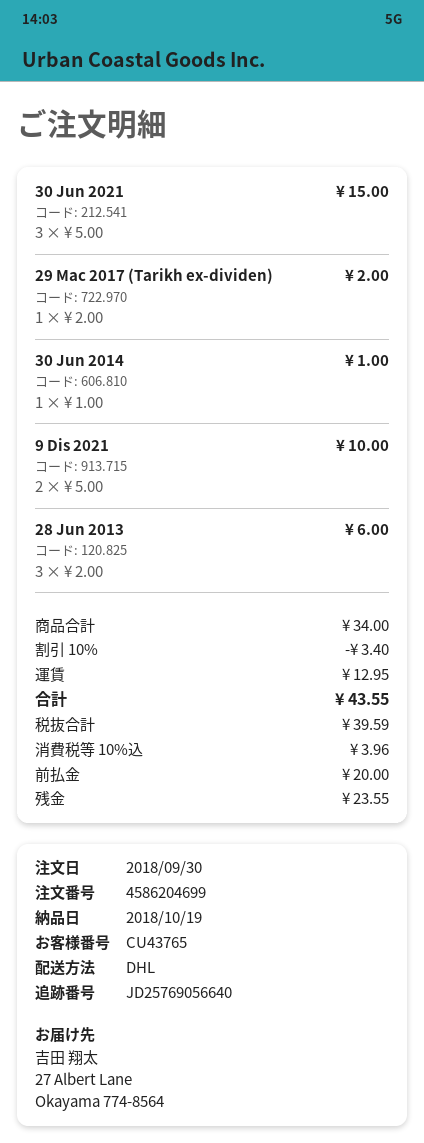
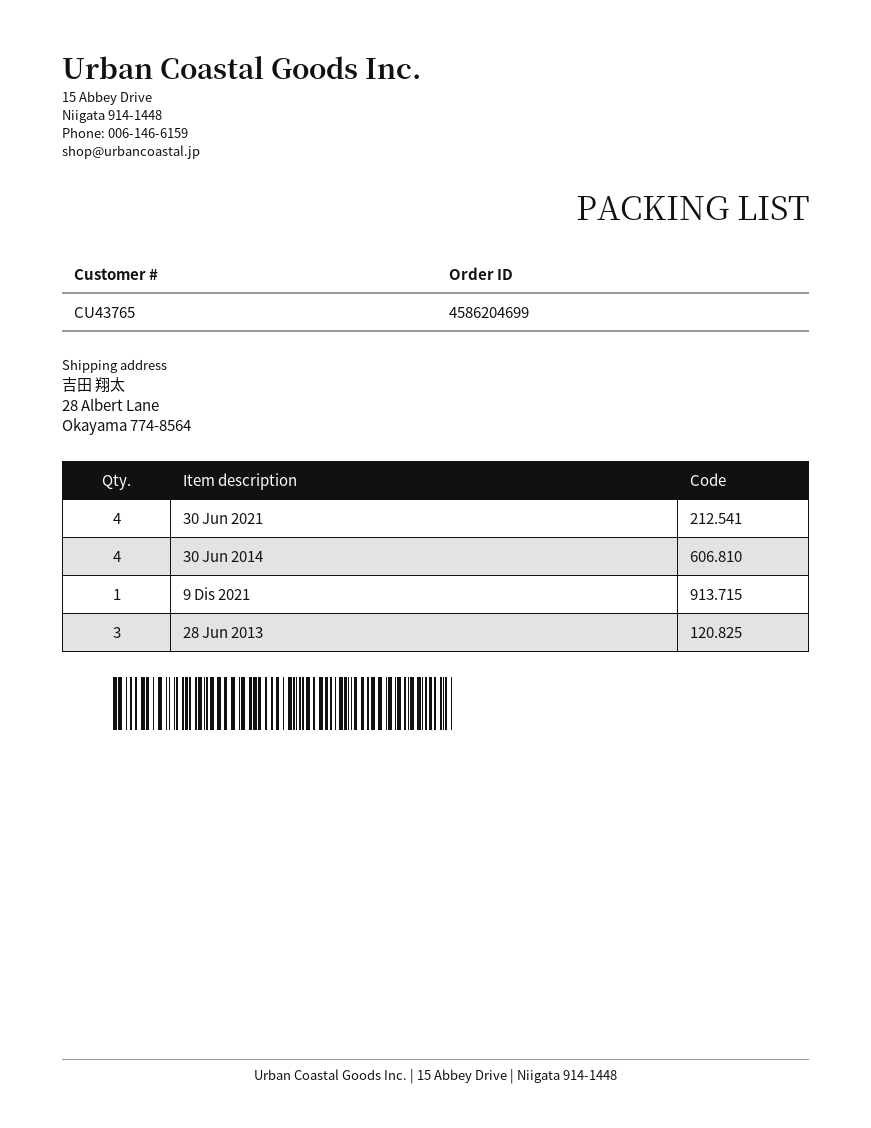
ship to: 27 Albert Lane, Okayama 774-8564 -> 28 Albert Lane, Okayama 774-8564
30 Jun 2021: 3 -> 4
29 Mac 2017 (Tarikh ex-dividen): 1 -> none
30 Jun 2014: 1 -> 4
9 Dis 2021: 2 -> 1

